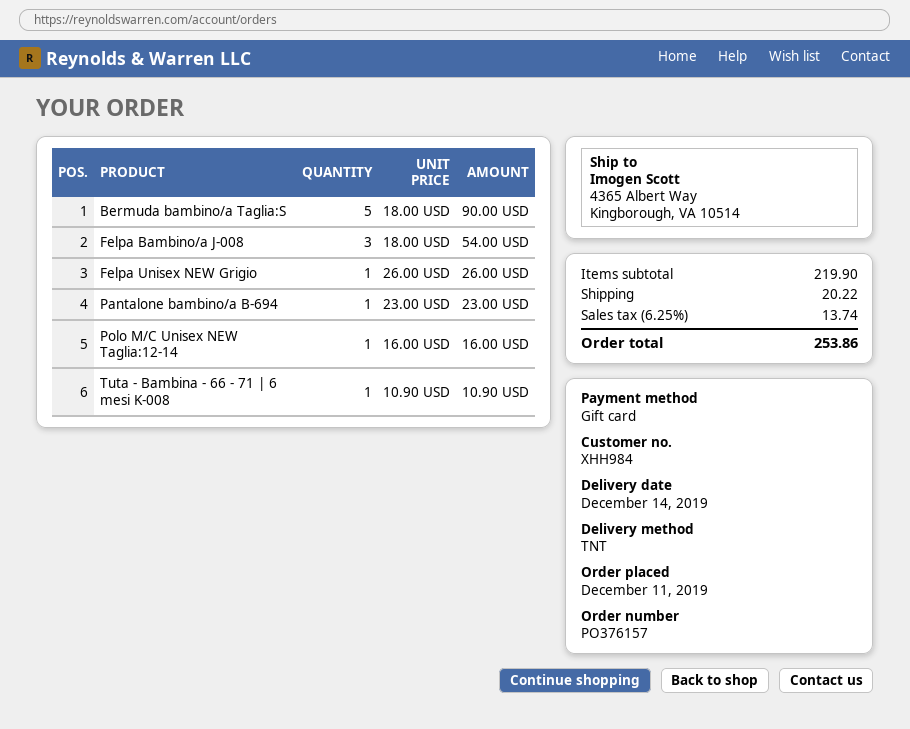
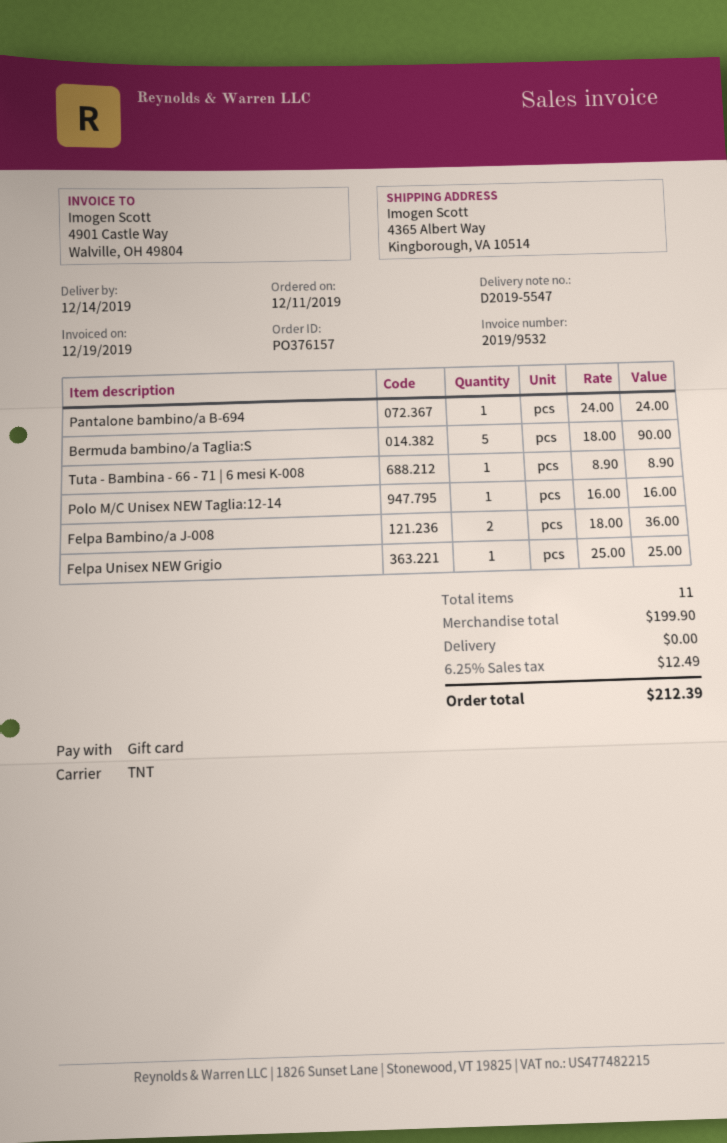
Felpa Bambino/a J-008: 3 x 18.00 = 54.00 -> 2 x 18.00 = 36.00
Felpa Unisex NEW Grigio: 1 x 26.00 = 26.00 -> 1 x 25.00 = 25.00
Pantalone bambino/a B-694: 1 x 23.00 = 23.00 -> 1 x 24.00 = 24.00
Tuta - Bambina - 66 - 71 | 6 mesi K-008: 1 x 10.90 = 10.90 -> 1 x 8.90 = 8.90
subtotal: 219.90 -> 199.90
shipping: 20.22 -> 0.00
tax: 6.25% = 13.74 -> 6.25% = 12.49
total: 253.86 -> 212.39

